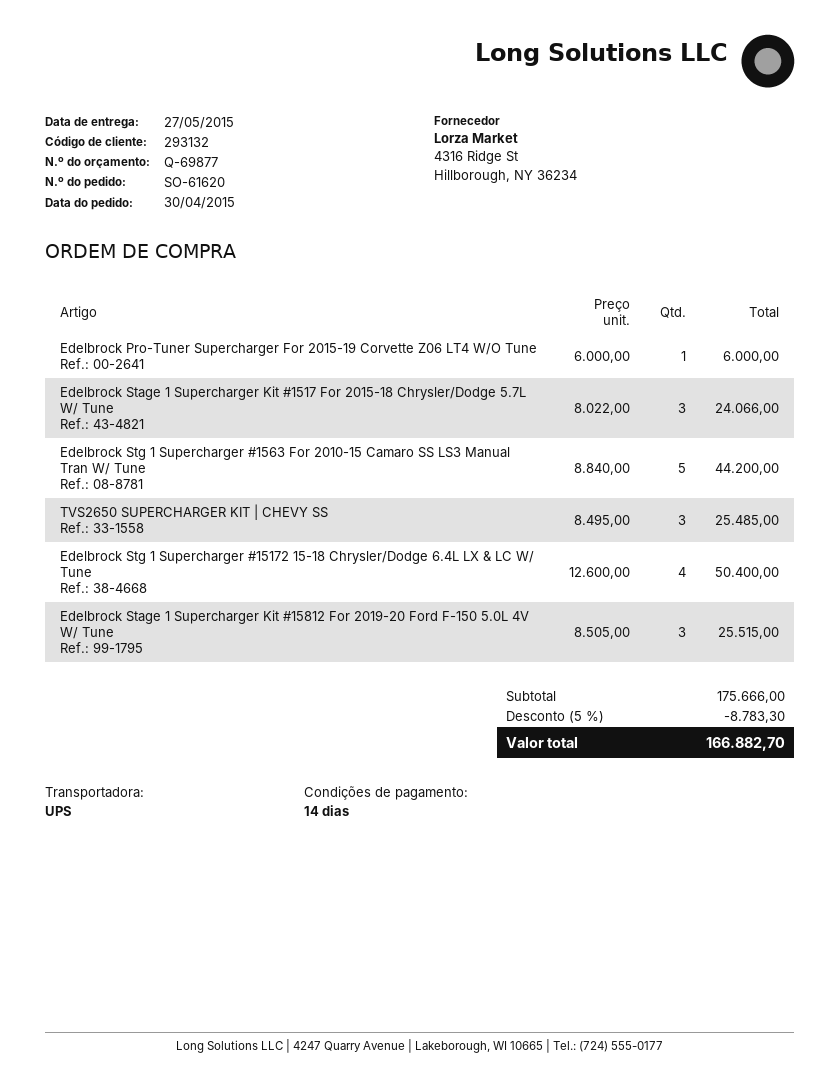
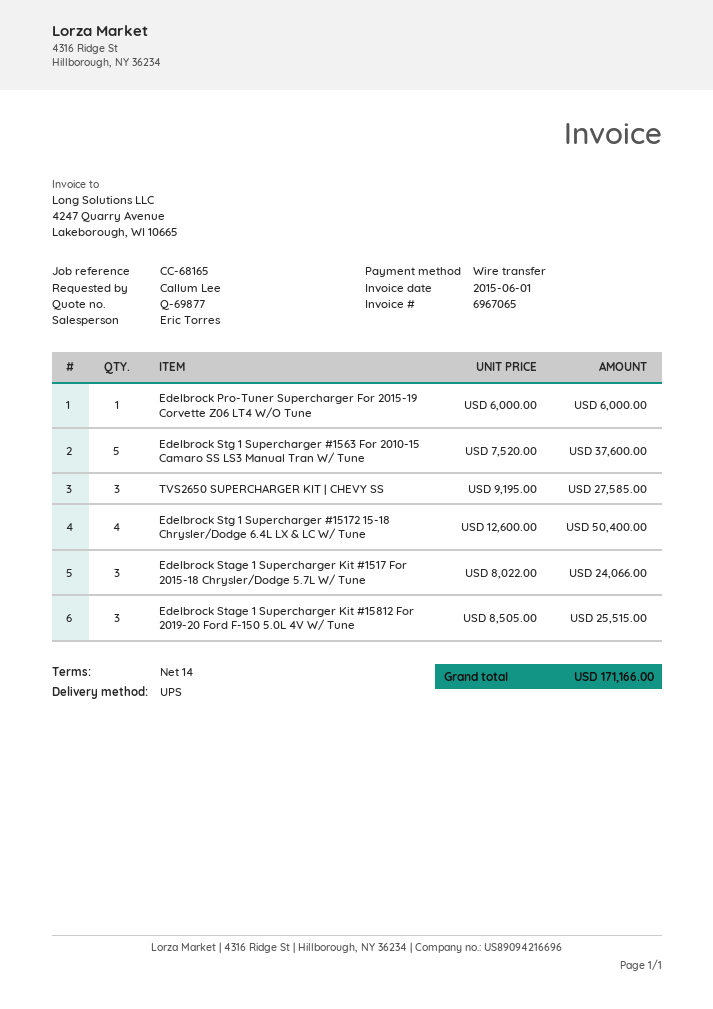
Edelbrock Stg 1 Supercharger #1563 For 2010-15 Camaro SS LS3 Manual Tran W/ Tune: 5 x 8840.00 = 44200.00 -> 5 x 7520.00 = 37600.00
TVS2650 SUPERCHARGER KIT | CHEVY SS: 3 x 8495.00 = 25485.00 -> 3 x 9195.00 = 27585.00
discount: 5% = 8783.30 -> none
total: 166882.70 -> 171166.00

